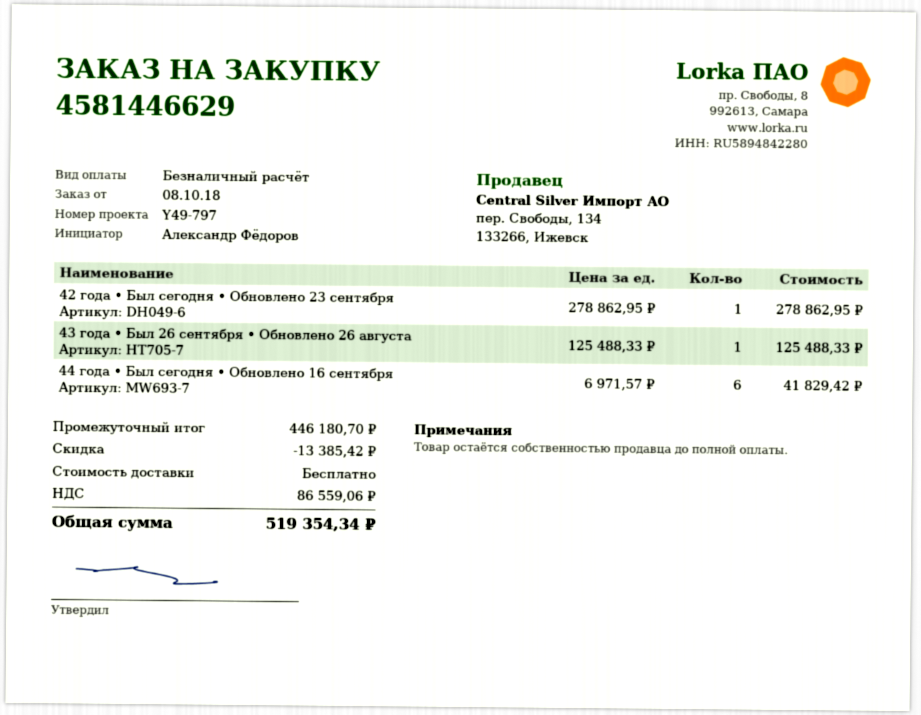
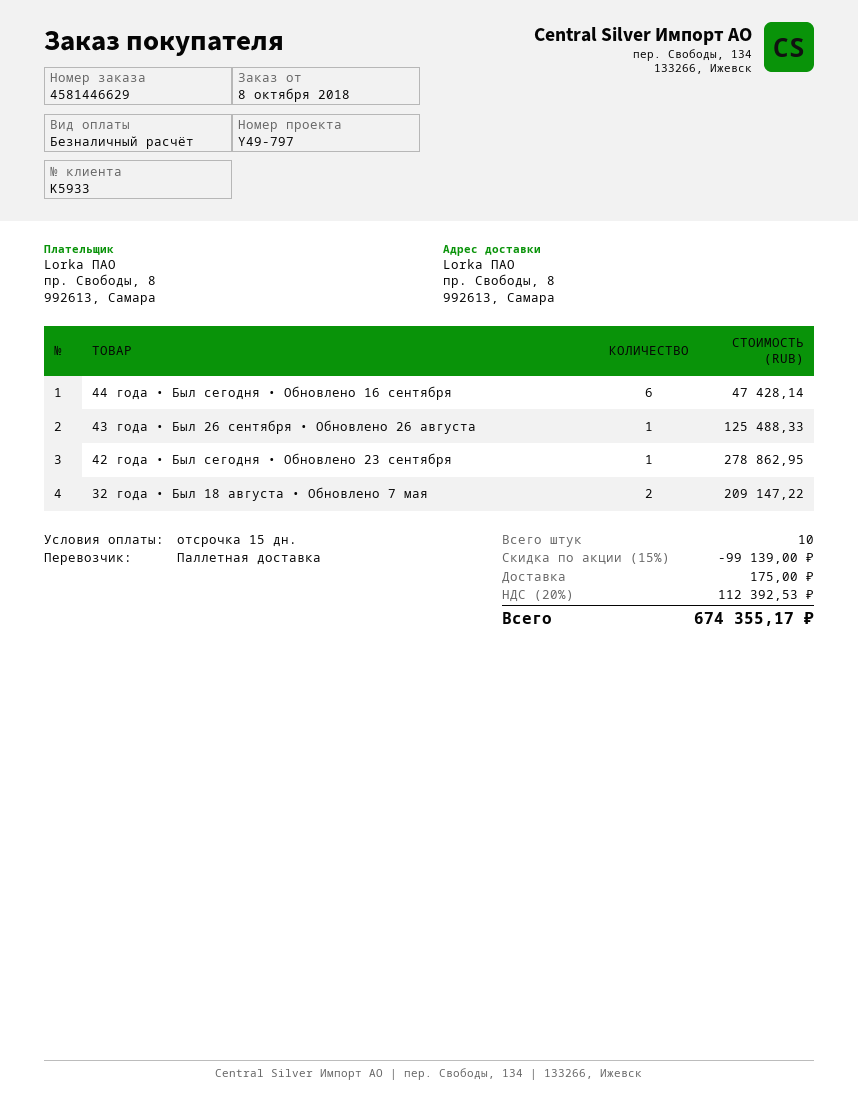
44 года • Был сегодня • Обновлено 16 сентября: 6 for 41829.42 -> 6 for 47428.14
32 года • Был 18 августа • Обновлено 7 мая: none -> 2 for 209147.22
discount: 13385.42 -> 99139.00
shipping: 0.00 -> 175.00
tax: 86559.06 -> 112392.53
total: 519354.34 -> 674355.17

